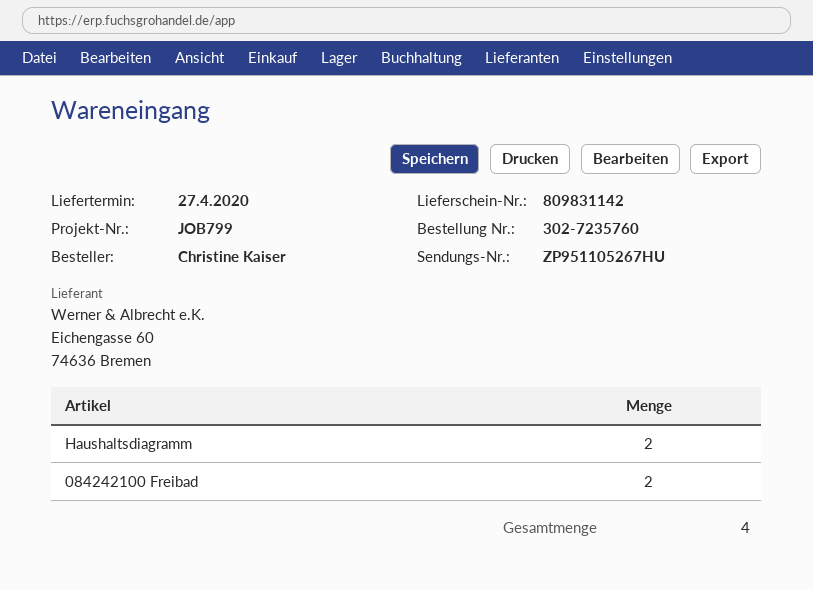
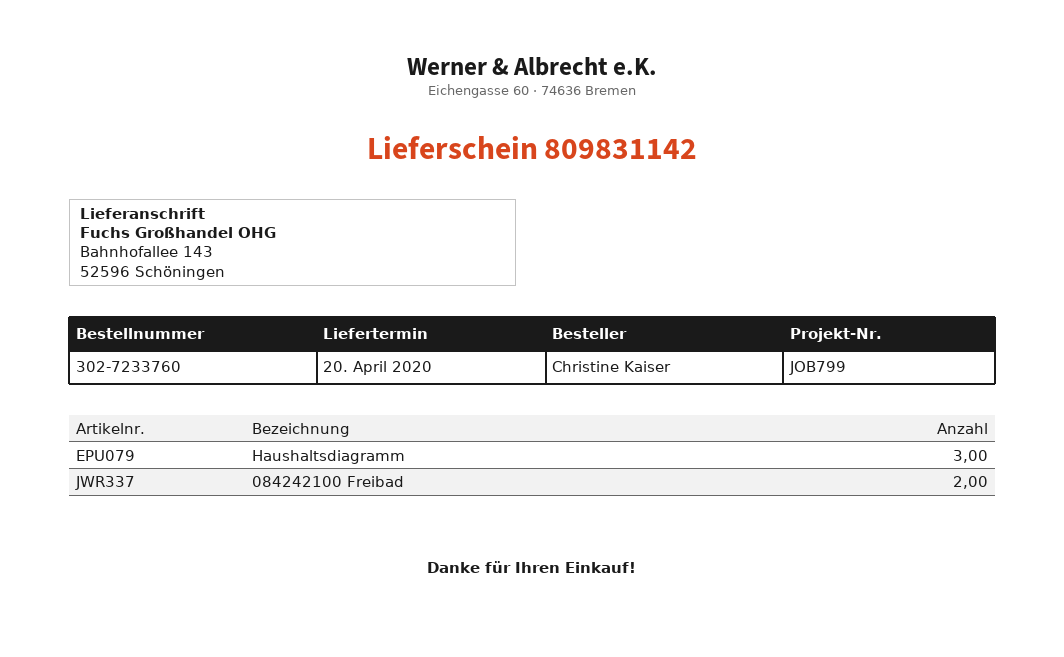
order number: 302-7235760 -> 302-7233760
delivery date: 2020-04-27 -> 2020-04-20
Haushaltsdiagramm: 2 -> 3

